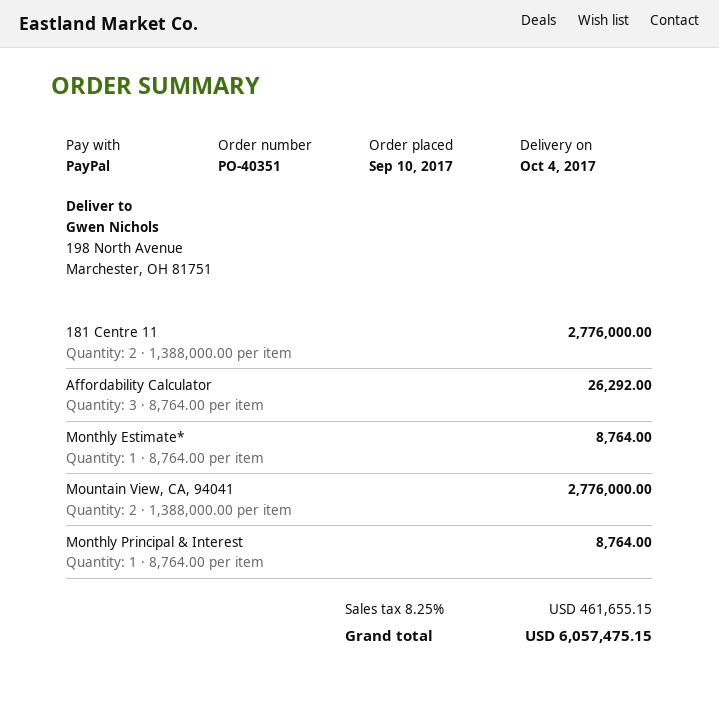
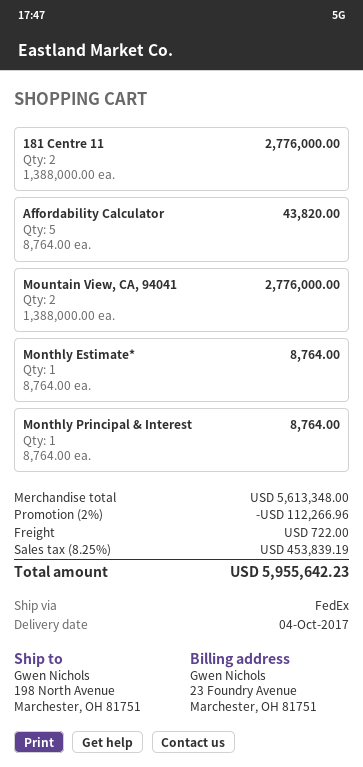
Affordability Calculator: 3 x 8764.00 = 26292.00 -> 5 x 8764.00 = 43820.00
discount: none -> 2% = 112266.96
shipping: none -> 722.00
tax: 8.25% = 461655.15 -> 8.25% = 453839.19
total: 6057475.15 -> 5955642.23

